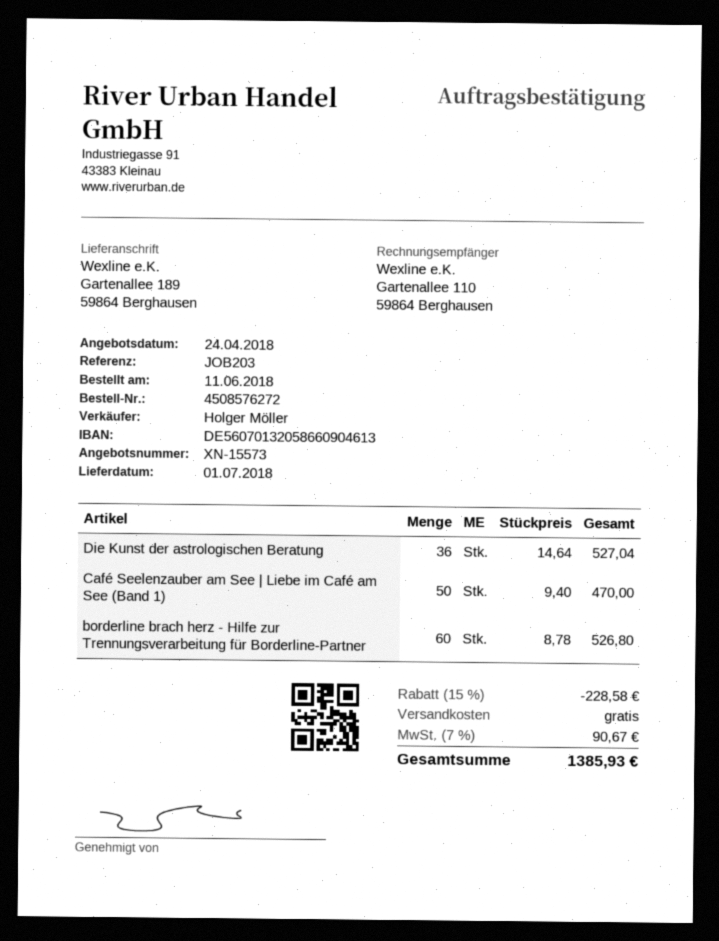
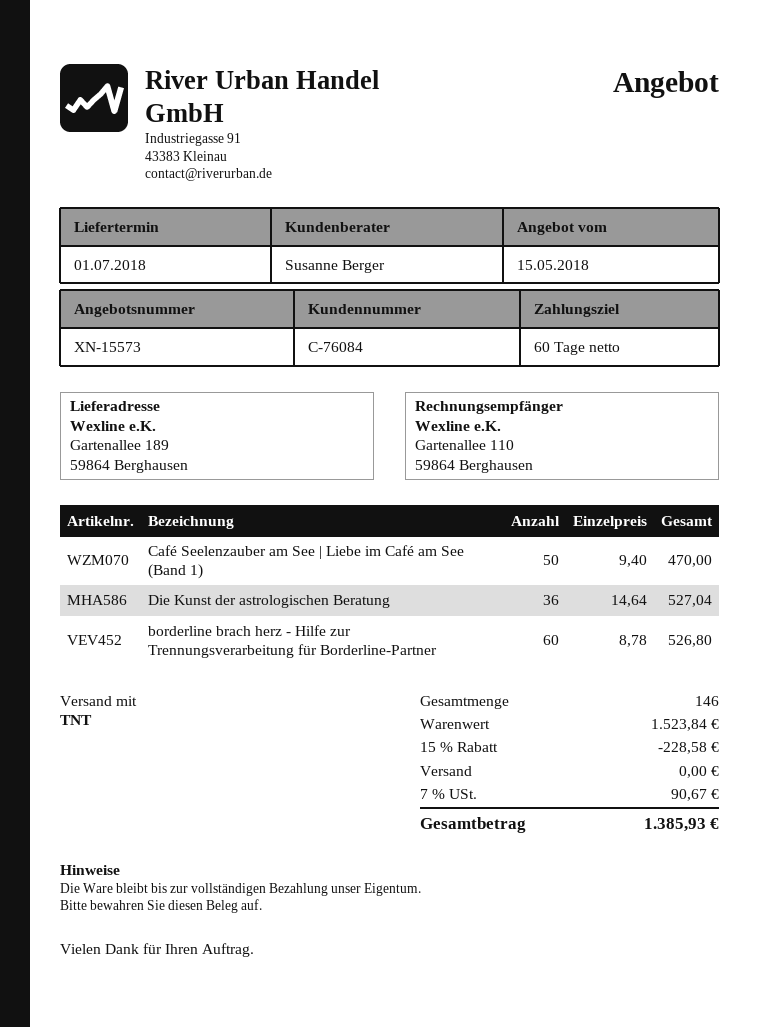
quote date: 2018-04-24 -> 2018-05-15
sales rep: Holger Möller -> Susanne Berger

